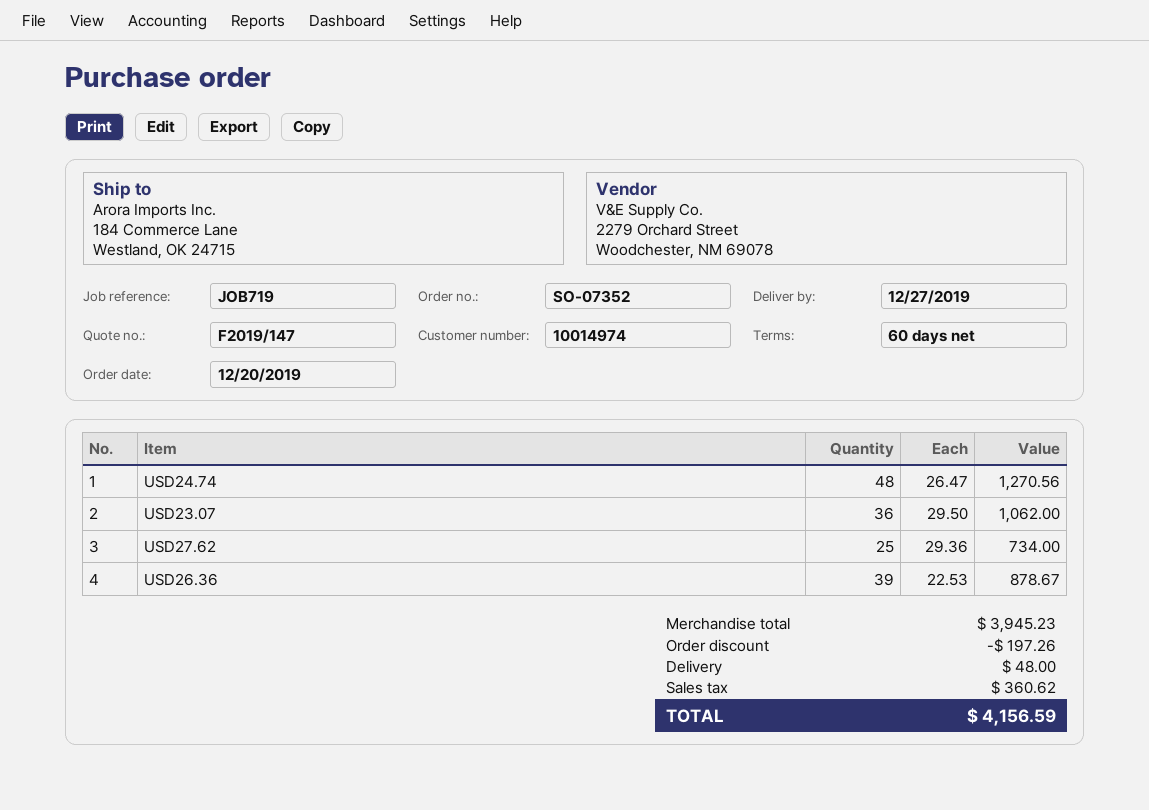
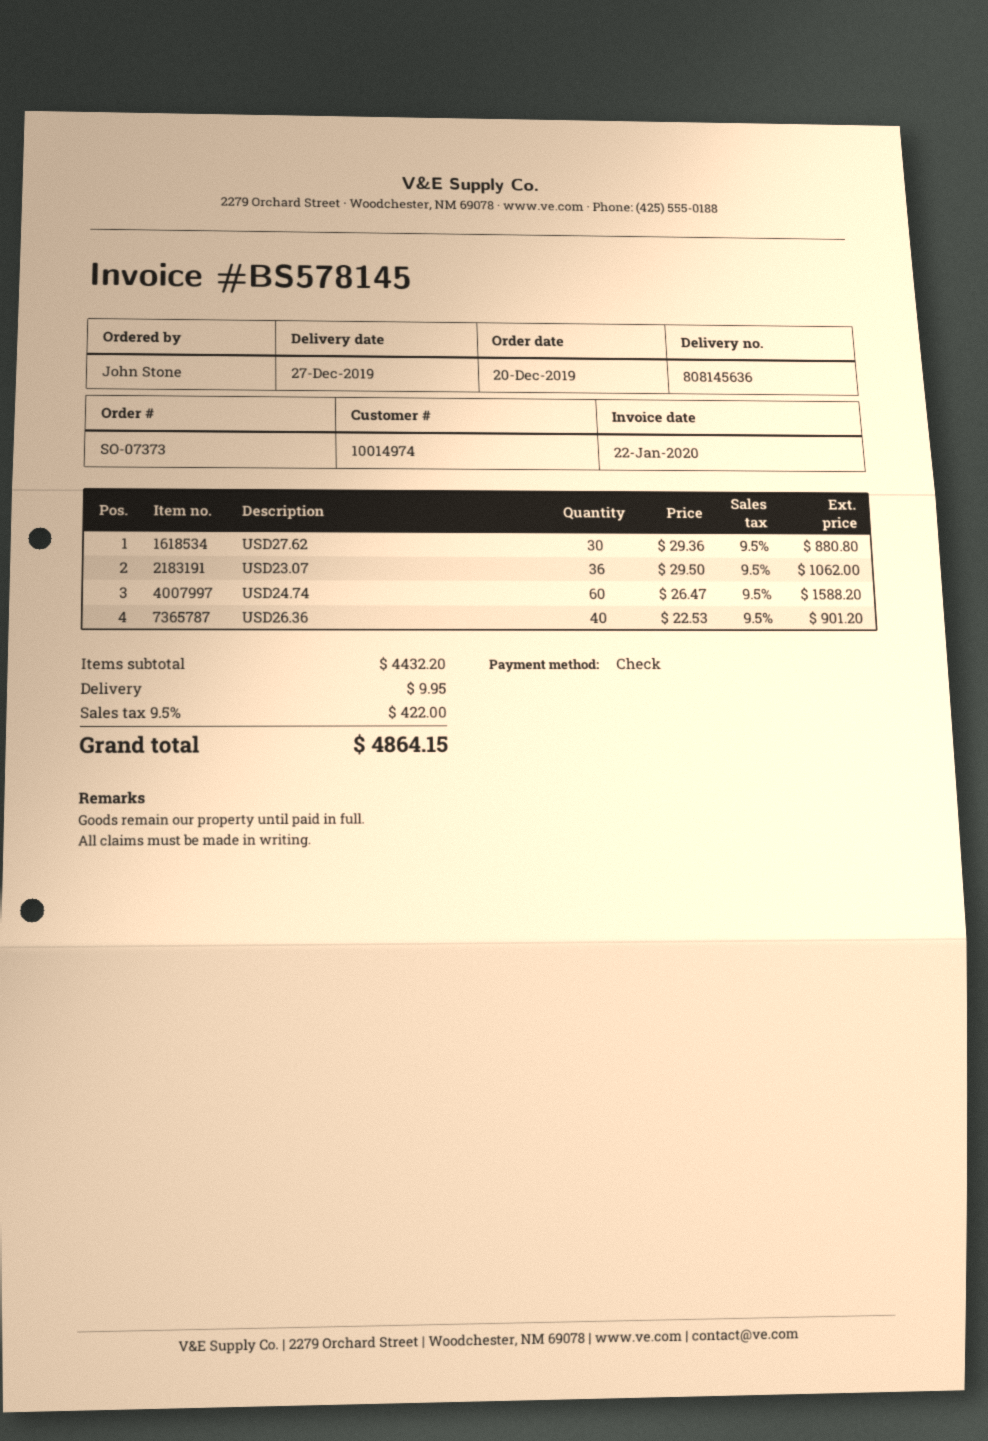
order number: SO-07352 -> SO-07373
USD24.74: 48 x 26.47 = 1270.56 -> 60 x 26.47 = 1588.20
USD27.62: 25 x 29.36 = 734.00 -> 30 x 29.36 = 880.80
USD26.36: 39 x 22.53 = 878.67 -> 40 x 22.53 = 901.20
subtotal: 3945.23 -> 4432.20
discount: 197.26 -> none
shipping: 48.00 -> 9.95
tax: 360.62 -> 422.00
total: 4156.59 -> 4864.15

